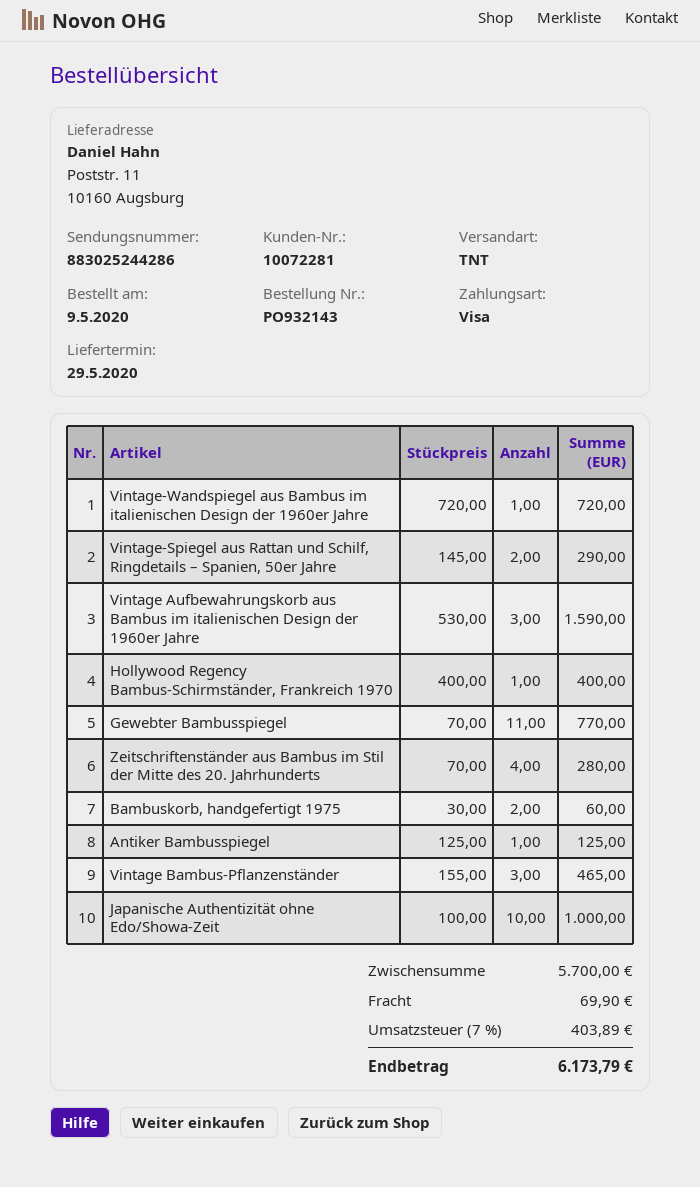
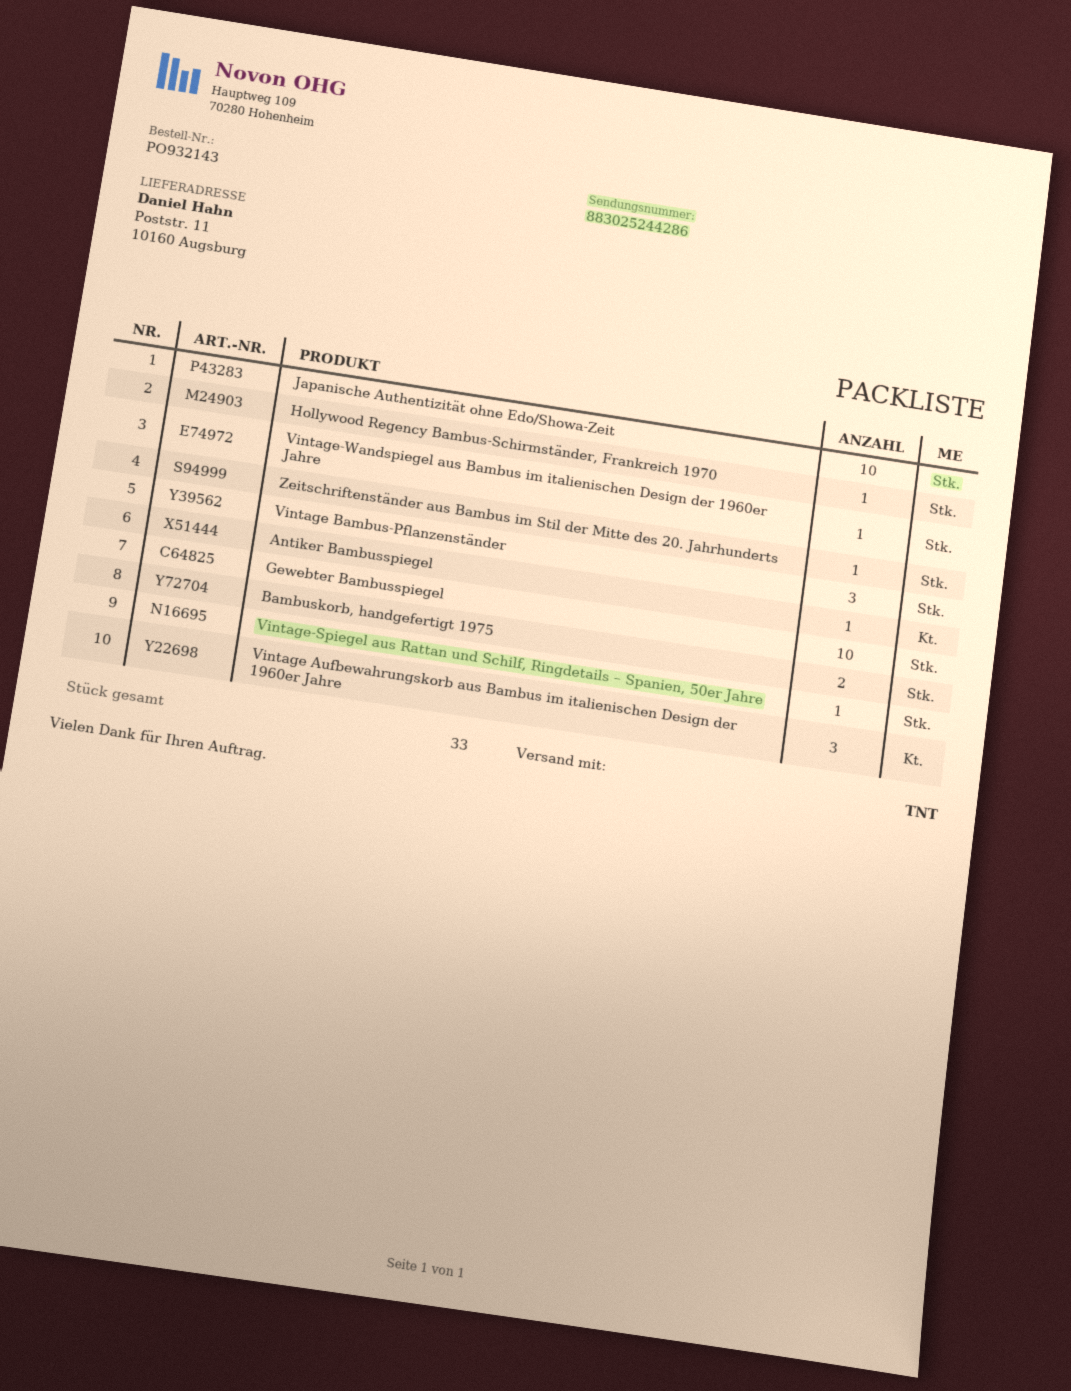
Vintage-Spiegel aus Rattan und Schilf, Ringdetails – Spanien, 50er Jahre: 2 -> 1
Gewebter Bambusspiegel: 11 -> 10
Zeitschriftenständer aus Bambus im Stil der Mitte des 20. Jahrhunderts: 4 -> 1

